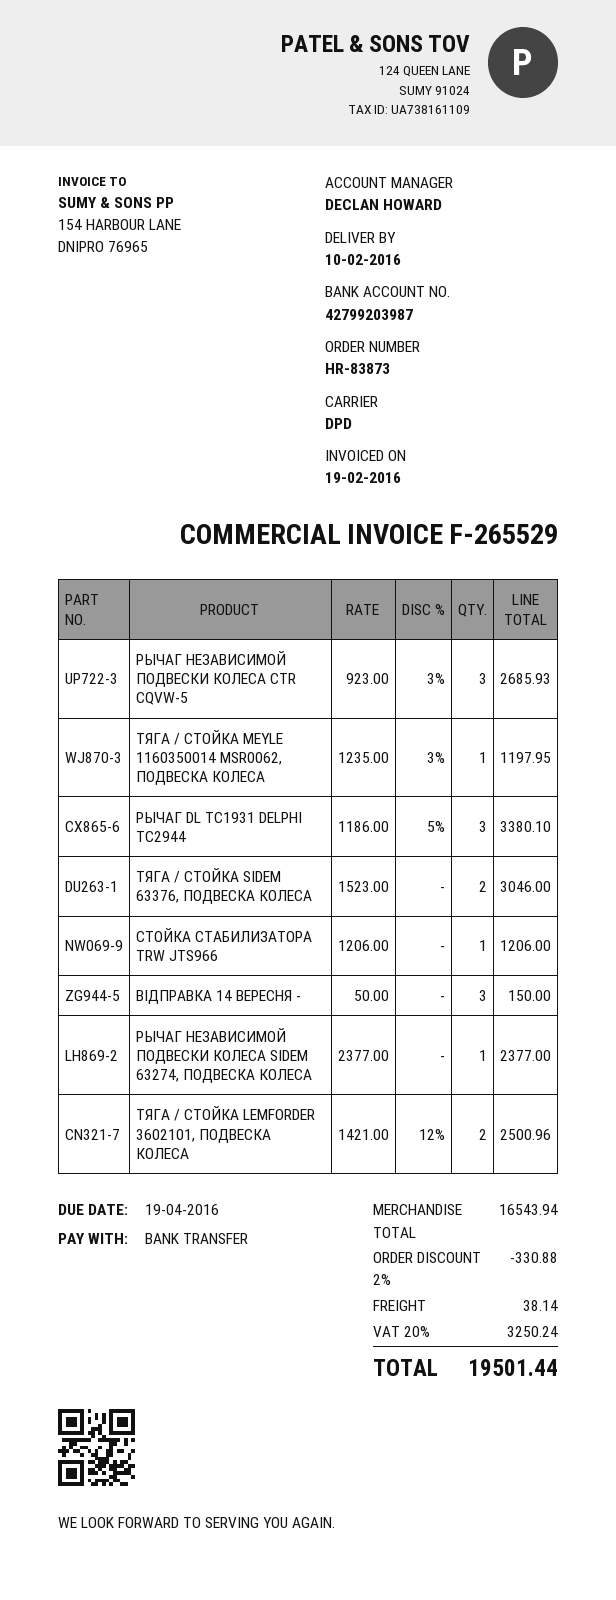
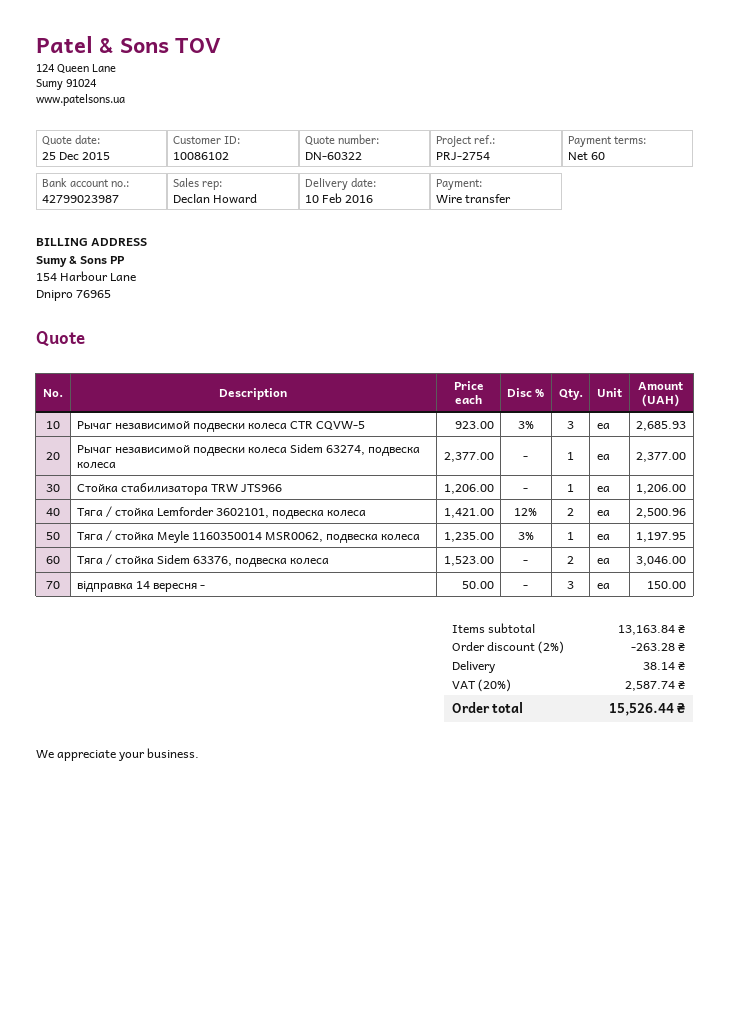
bank account: 42799203987 -> 42799023987
РЫЧАГ DL TC1931 DELPHI TC2944: 3 x 1186.00 - 5% = 3380.10 -> none
subtotal: 16543.94 -> 13163.84
discount: 2% = 330.88 -> 2% = 263.28
tax: 20% = 3250.24 -> 20% = 2587.74
total: 19501.44 -> 15526.44

